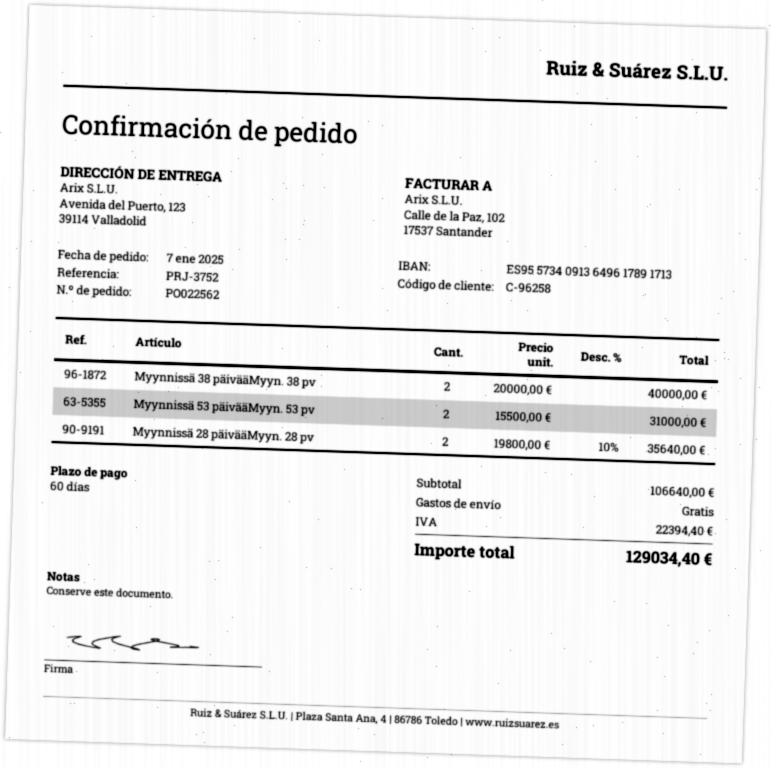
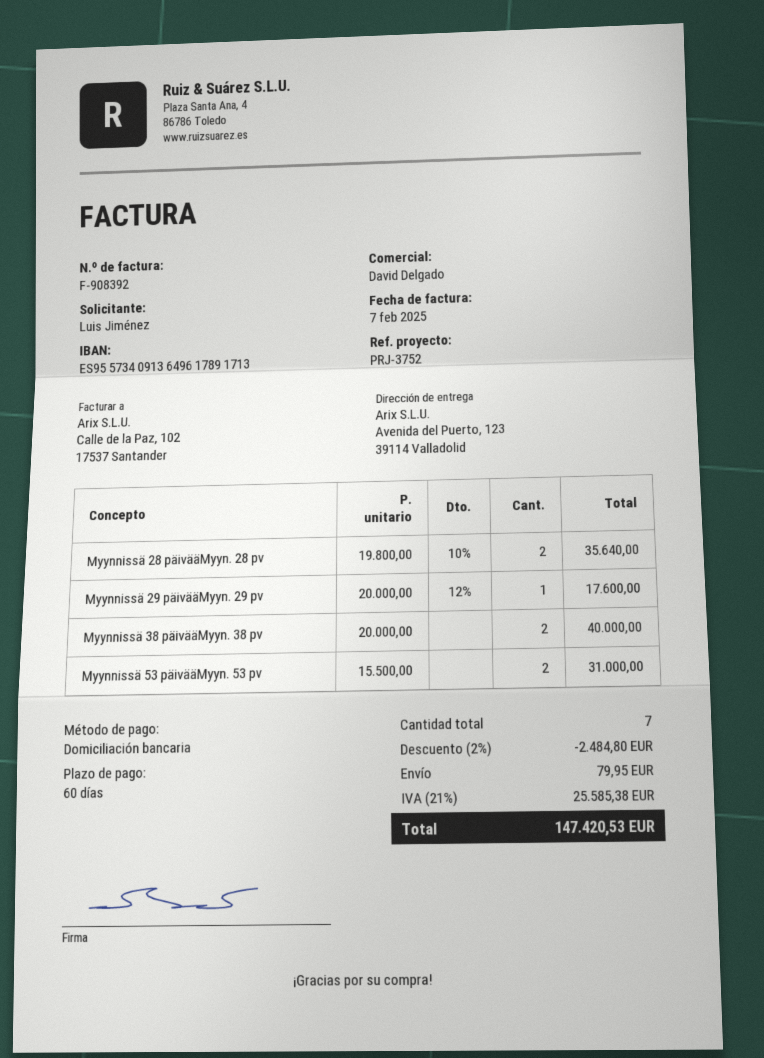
Myynnissä 29 päivääMyyn. 29 pv: none -> 1 x 20000.00 - 12% = 17600.00
discount: none -> 2% = 2484.80
shipping: 0.00 -> 79.95
tax: 22394.40 -> 25585.38
total: 129034.40 -> 147420.53

